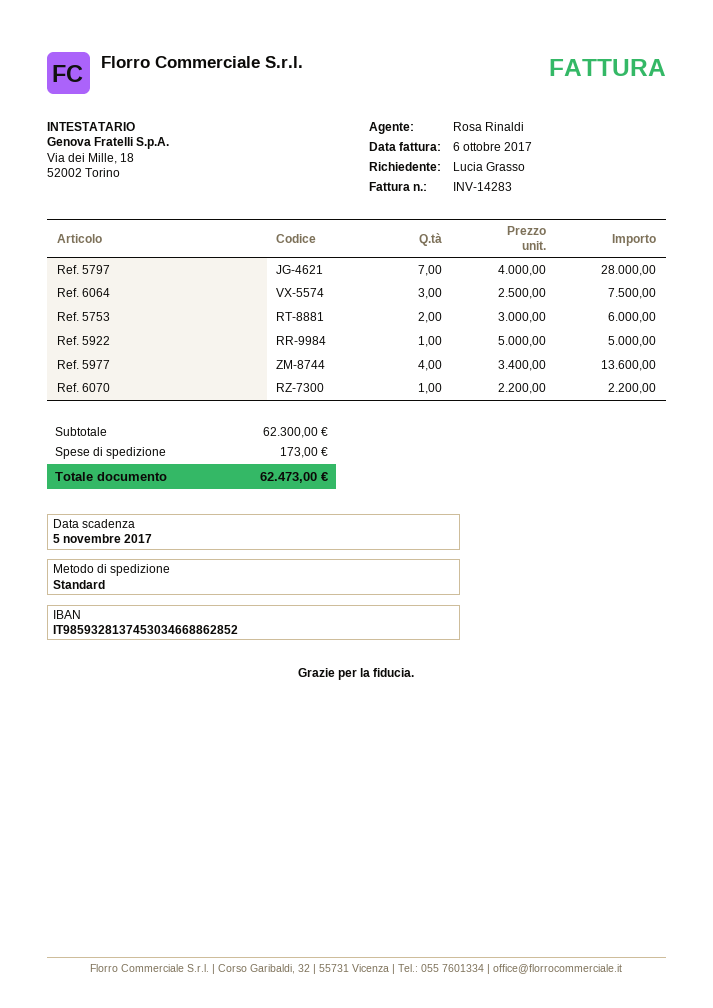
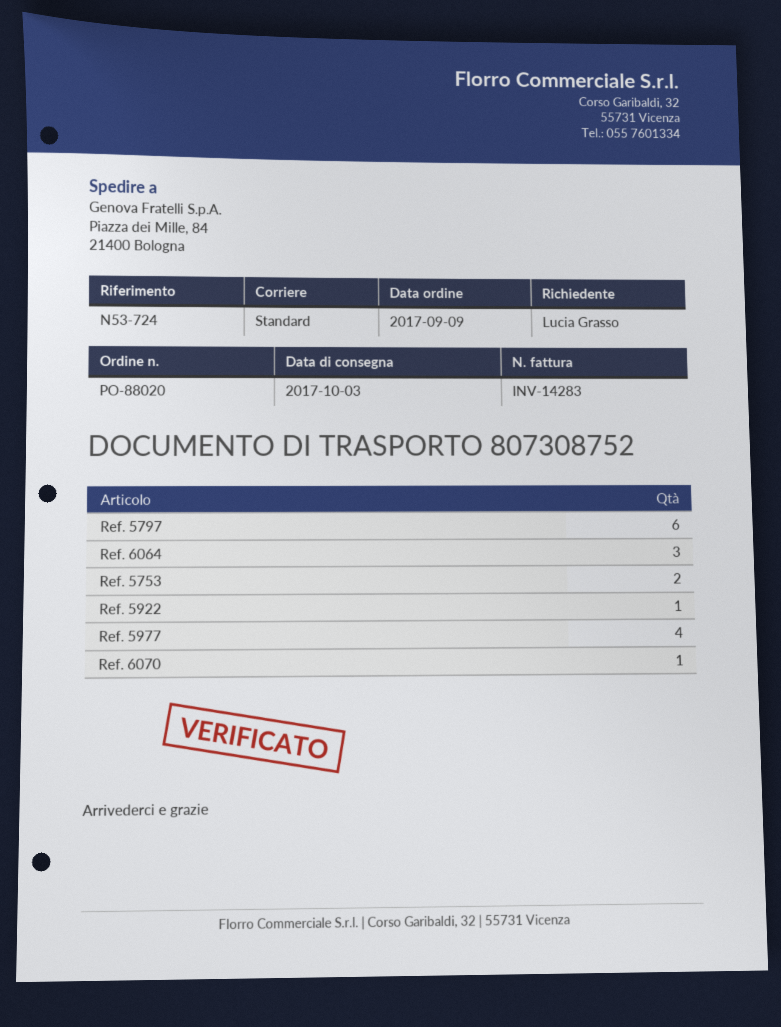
Ref. 5797: 7 -> 6

